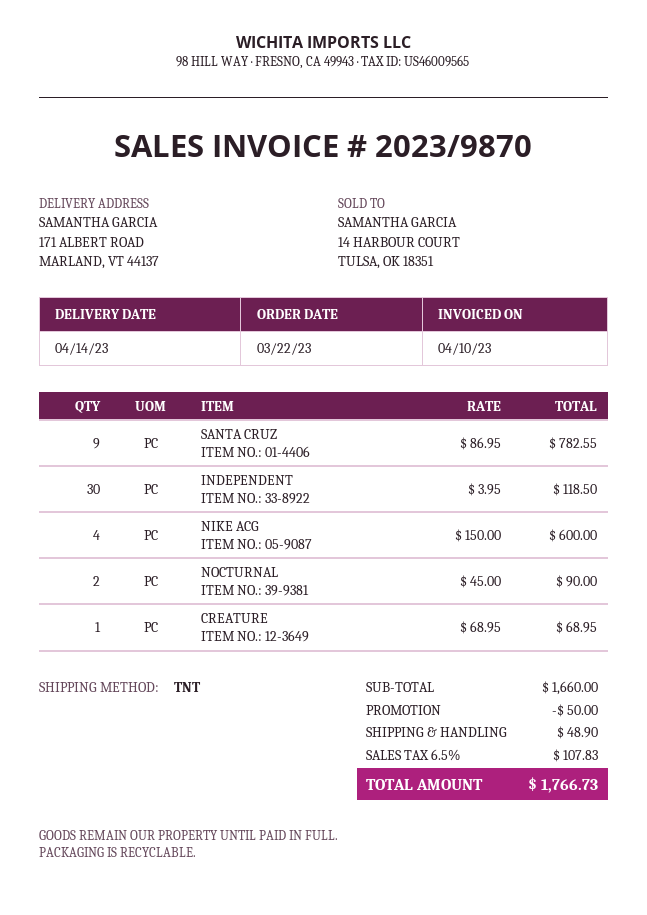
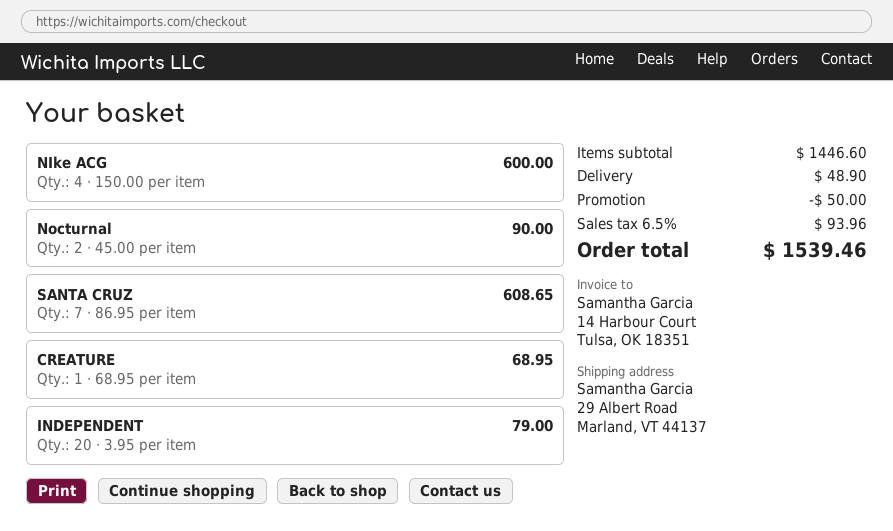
ship to: 171 ALBERT ROAD, MARLAND, VT 44137 -> 29 Albert Road, Marland, VT 44137
SANTA CRUZ: 9 x 86.95 = 782.55 -> 7 x 86.95 = 608.65
INDEPENDENT: 30 x 3.95 = 118.50 -> 20 x 3.95 = 79.00
subtotal: 1660.00 -> 1446.60
tax: 6.5% = 107.83 -> 6.5% = 93.96
total: 1766.73 -> 1539.46

